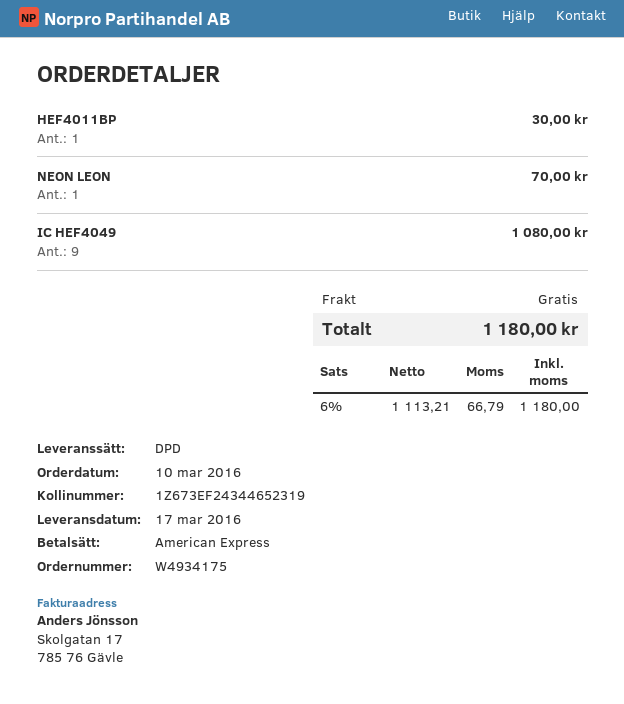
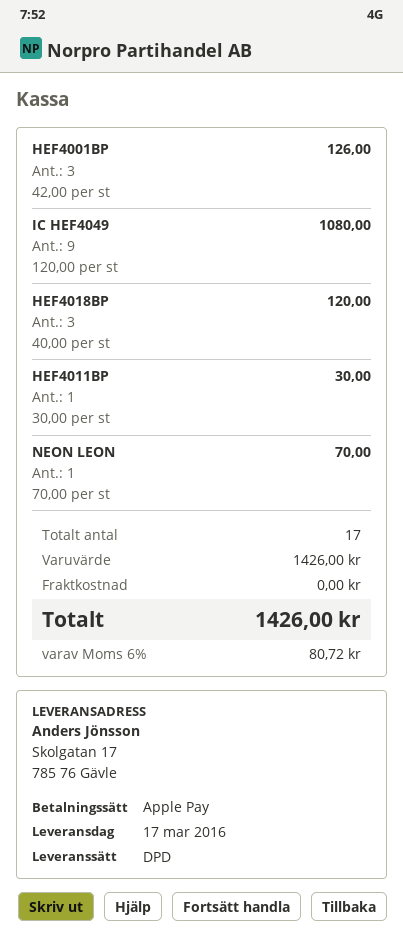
payment method: American Express -> Apple Pay
HEF4001BP: none -> 3 for 126.00
HEF4018BP: none -> 3 for 120.00
tax: 6% = 66.79 -> 6% = 80.72
total: 1180.00 -> 1426.00

